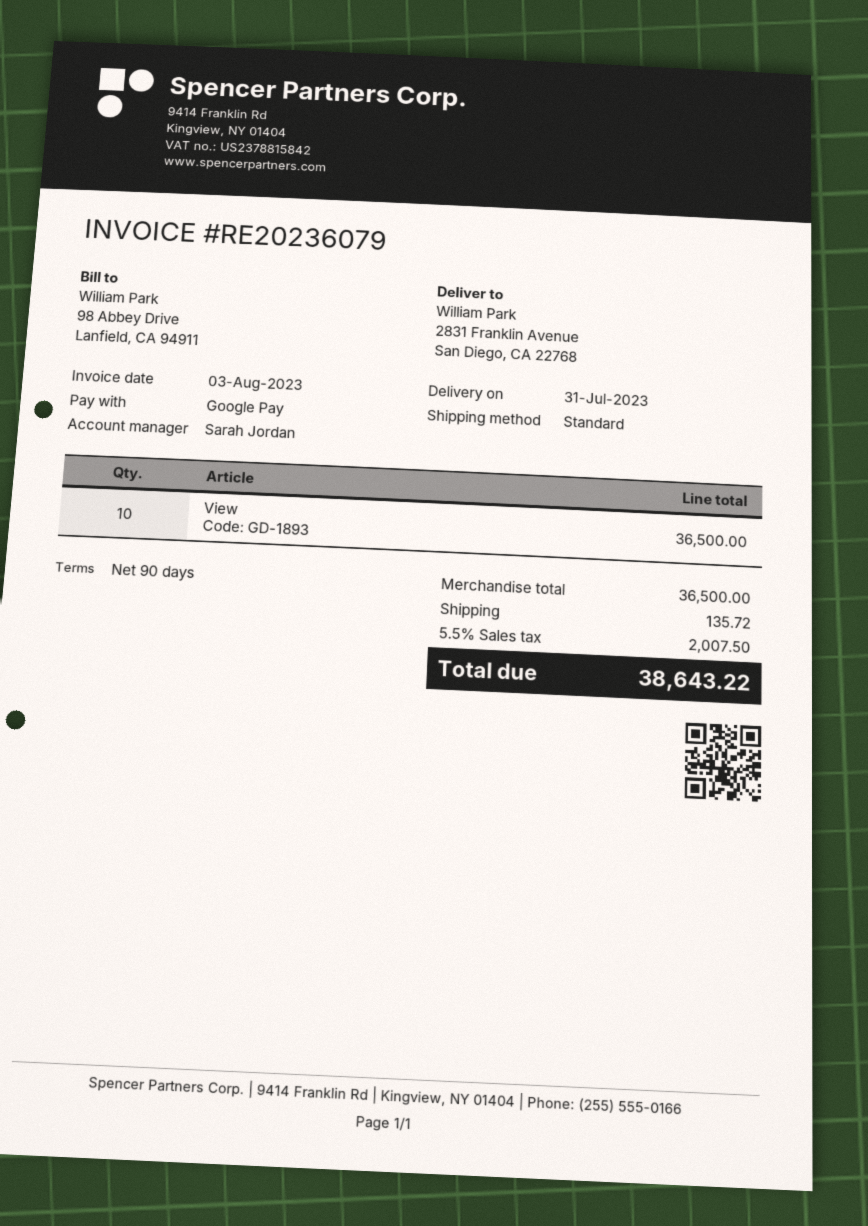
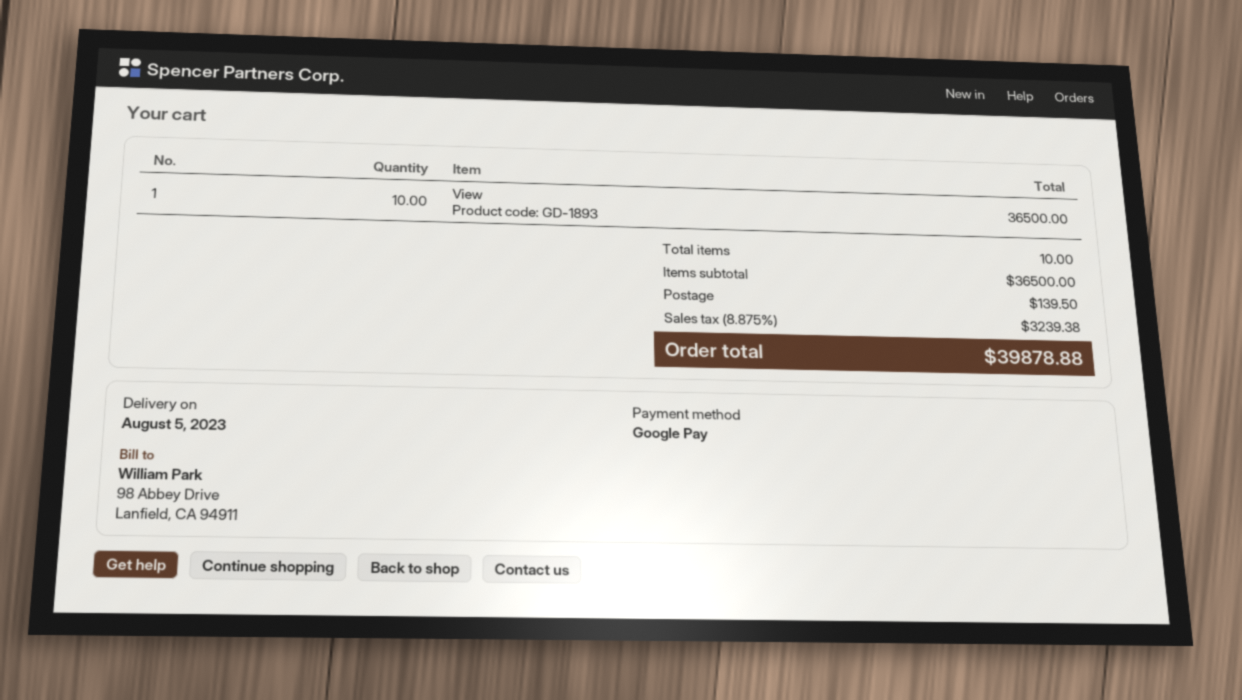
delivery date: 2023-07-31 -> 2023-08-05
shipping: 135.72 -> 139.50
tax: 5.5% = 2007.50 -> 8.875% = 3239.38
total: 38643.22 -> 39878.88

